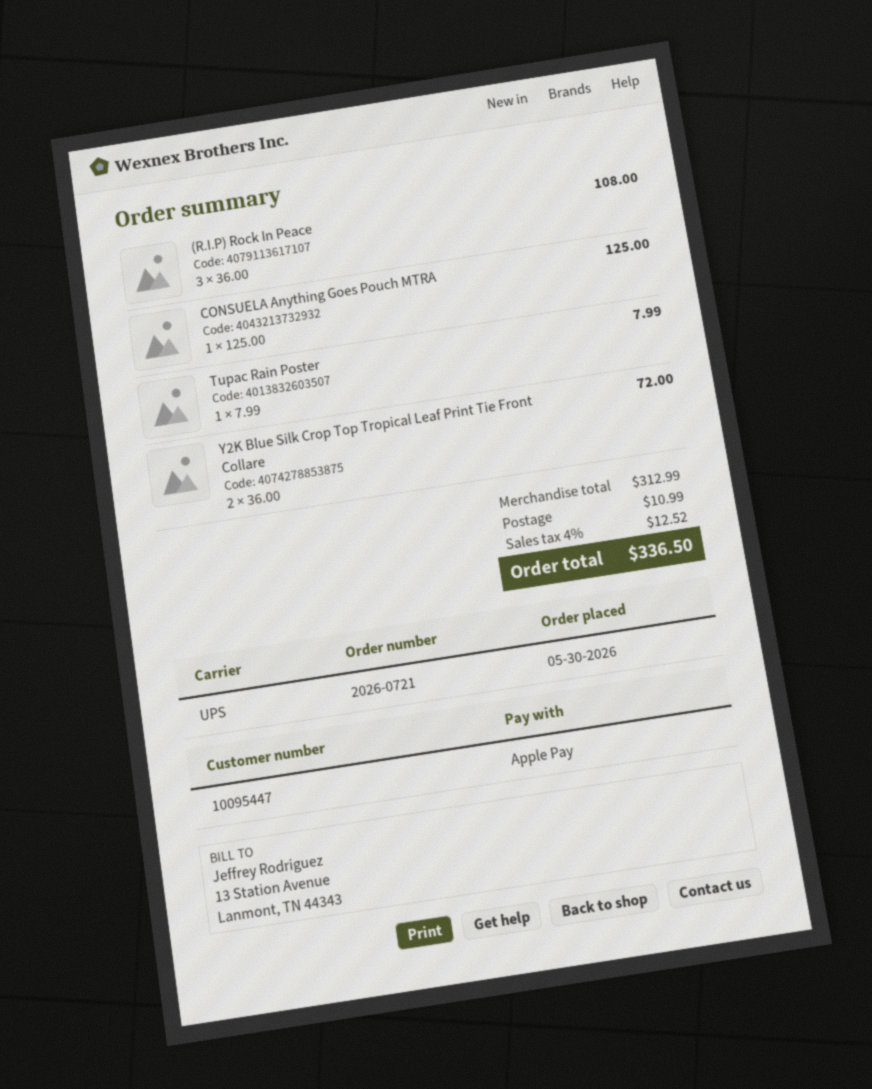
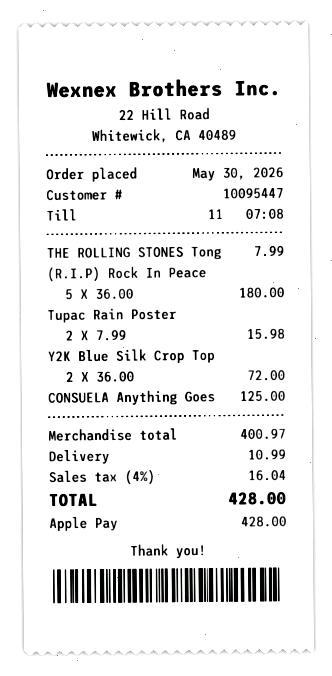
(R.I.P) Rock In Peace: 3 x 36.00 = 108.00 -> 5 x 36.00 = 180.00
Tupac Rain Poster: 1 x 7.99 = 7.99 -> 2 x 7.99 = 15.98
THE ROLLING STONES Tong: none -> 1 x 7.99 = 7.99
subtotal: 312.99 -> 400.97
tax: 4% = 12.52 -> 4% = 16.04
total: 336.50 -> 428.00

